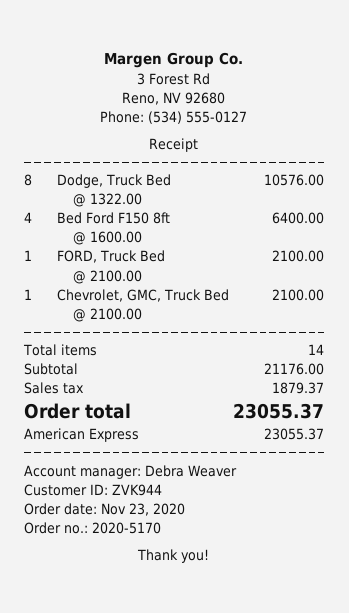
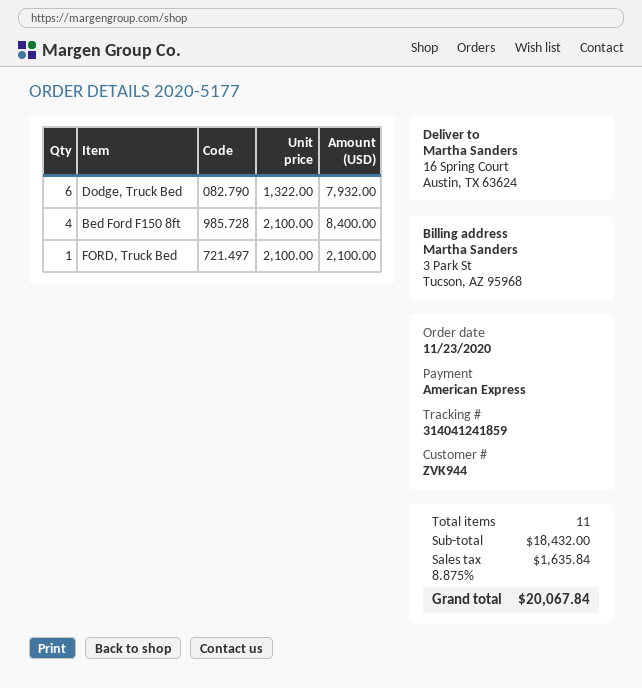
order number: 2020-5170 -> 2020-5177
Dodge, Truck Bed: 8 x 1322.00 = 10576.00 -> 6 x 1322.00 = 7932.00
Bed Ford F150 8ft: 4 x 1600.00 = 6400.00 -> 4 x 2100.00 = 8400.00
Chevrolet, GMC, Truck Bed: 1 x 2100.00 = 2100.00 -> none
total quantity: 14 -> 11
subtotal: 21176.00 -> 18432.00
tax: 1879.37 -> 1635.84
total: 23055.37 -> 20067.84

